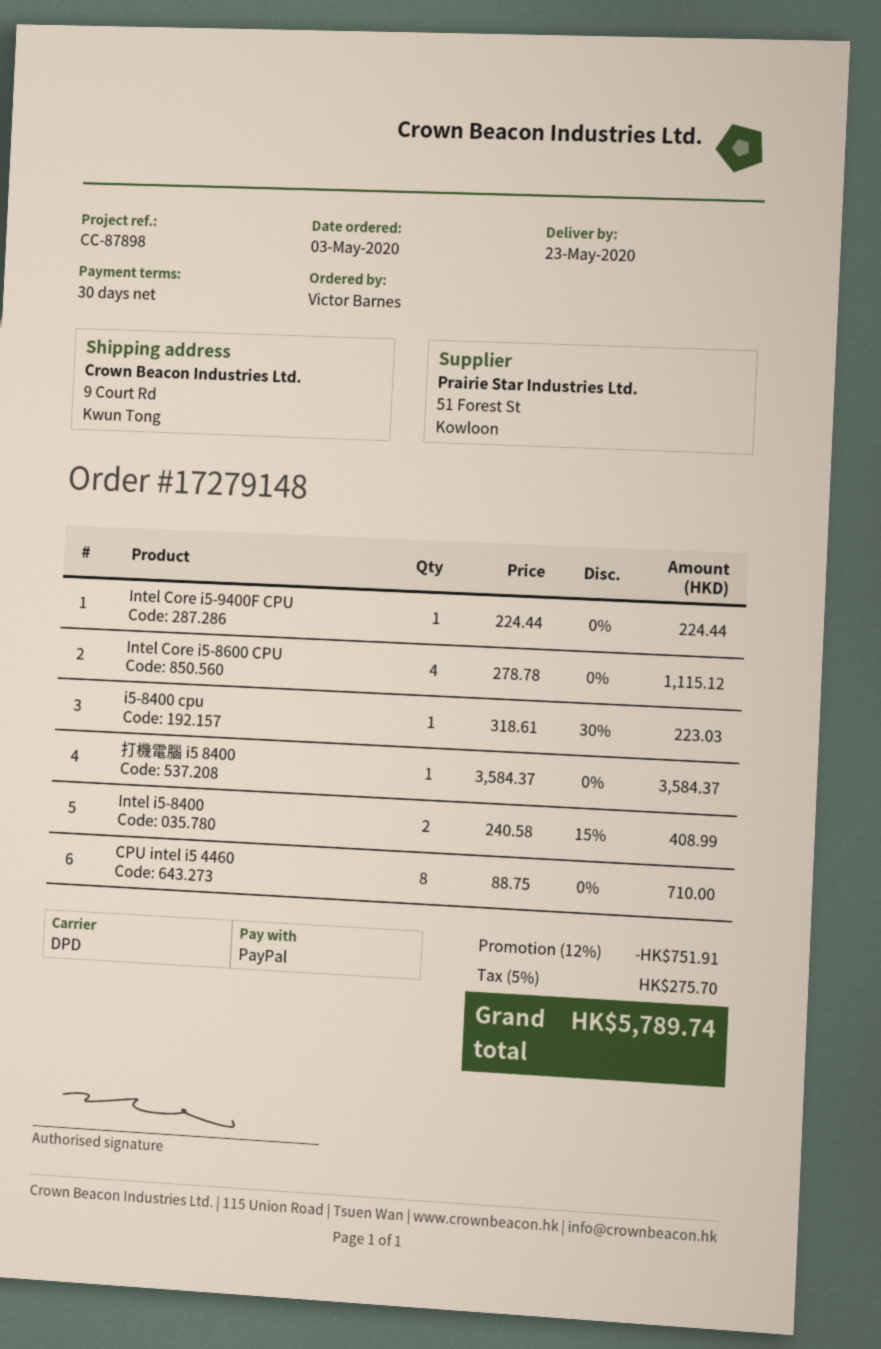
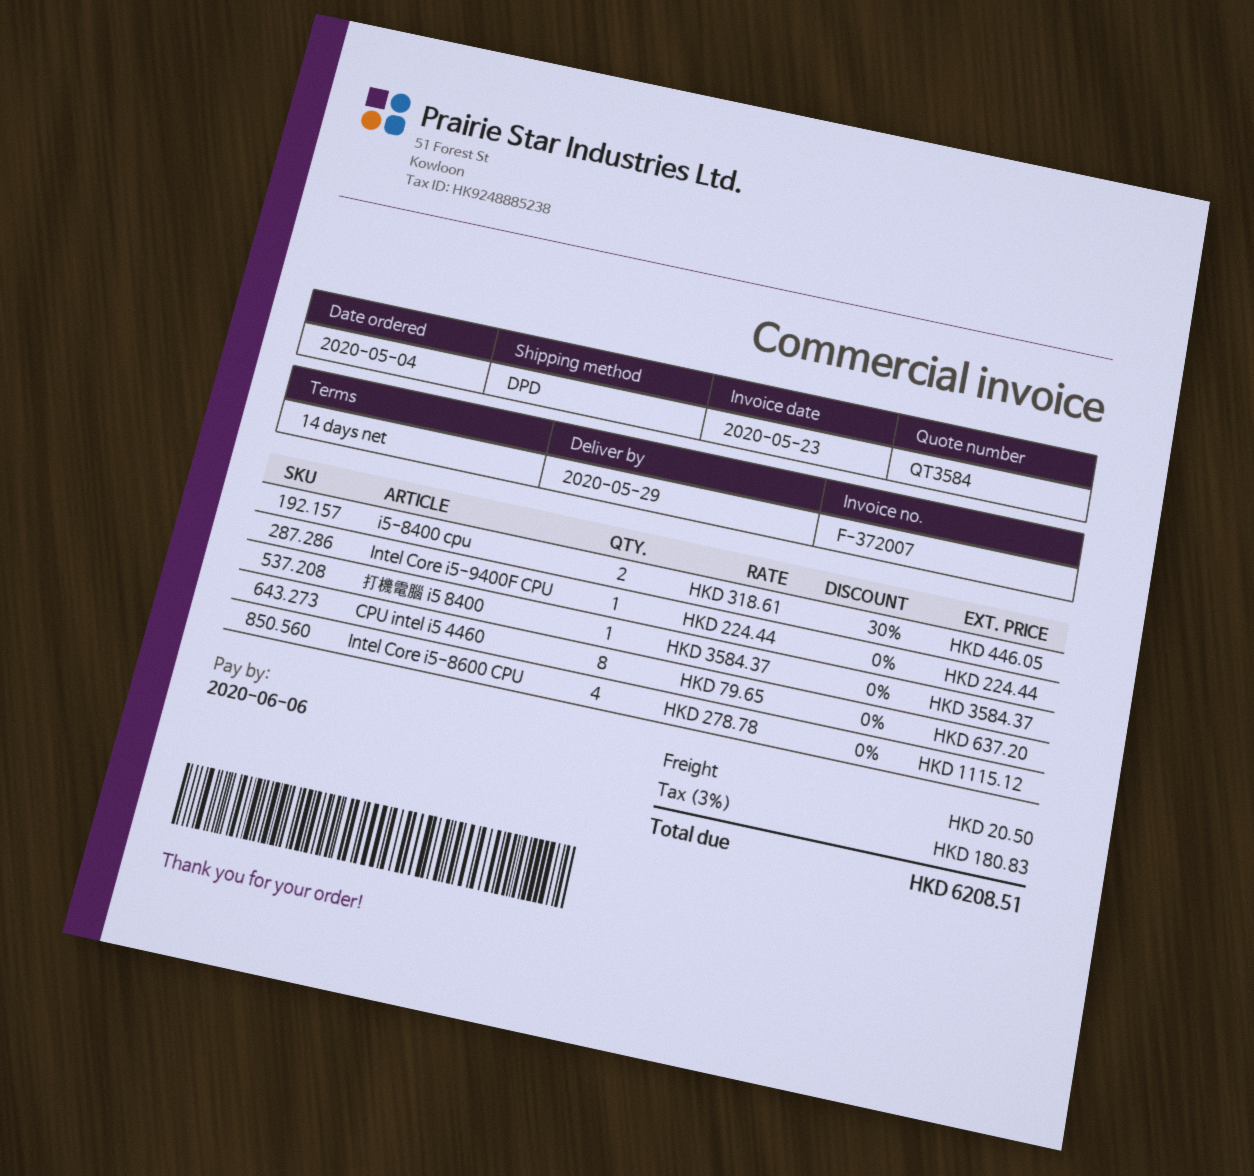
order date: 2020-05-03 -> 2020-05-04
delivery date: 2020-05-23 -> 2020-05-29
payment terms: 30 days -> 14 days
i5-8400 cpu: 1 x 318.61 - 30% = 223.03 -> 2 x 318.61 - 30% = 446.05
Intel i5-8400: 2 x 240.58 - 15% = 408.99 -> none
CPU intel i5 4460: 8 x 88.75 = 710.00 -> 8 x 79.65 = 637.20
discount: 12% = 751.91 -> none
shipping: none -> 20.50
tax: 5% = 275.70 -> 3% = 180.83
total: 5789.74 -> 6208.51

